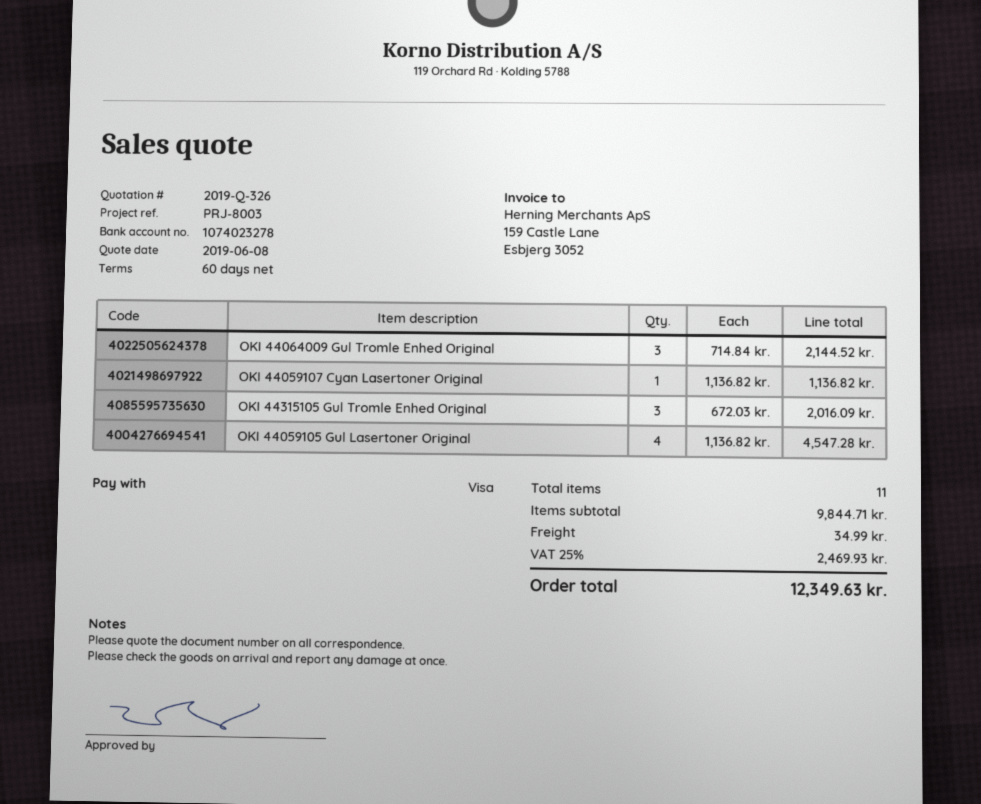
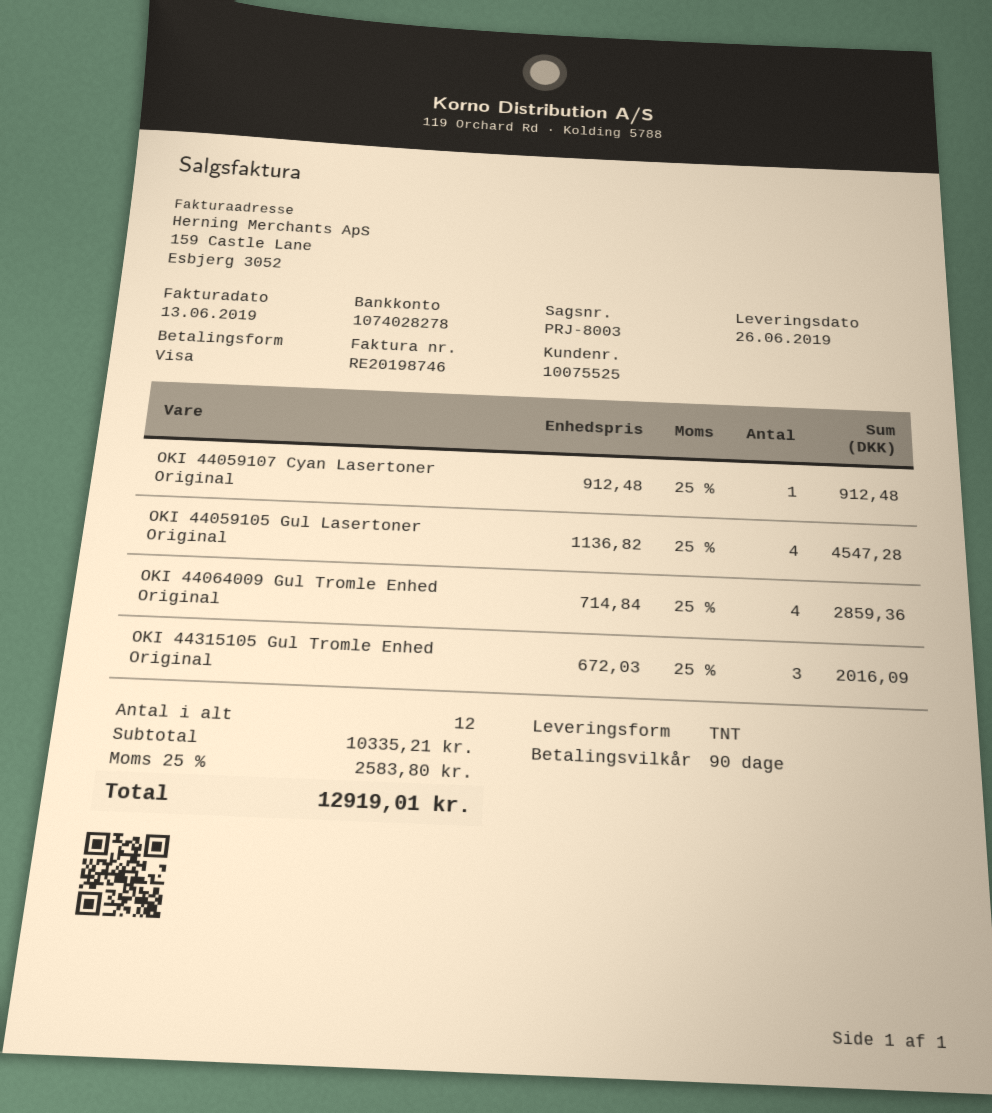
payment terms: 60 days -> 90 days
bank account: 1074023278 -> 1074028278
OKI 44064009 Gul Tromle Enhed Original: 3 x 714.84 = 2144.52 -> 4 x 714.84 = 2859.36
OKI 44059107 Cyan Lasertoner Original: 1 x 1136.82 = 1136.82 -> 1 x 912.48 = 912.48
total quantity: 11 -> 12
subtotal: 9844.71 -> 10335.21
shipping: 34.99 -> none
tax: 25% = 2469.93 -> 25% = 2583.80
total: 12349.63 -> 12919.01

